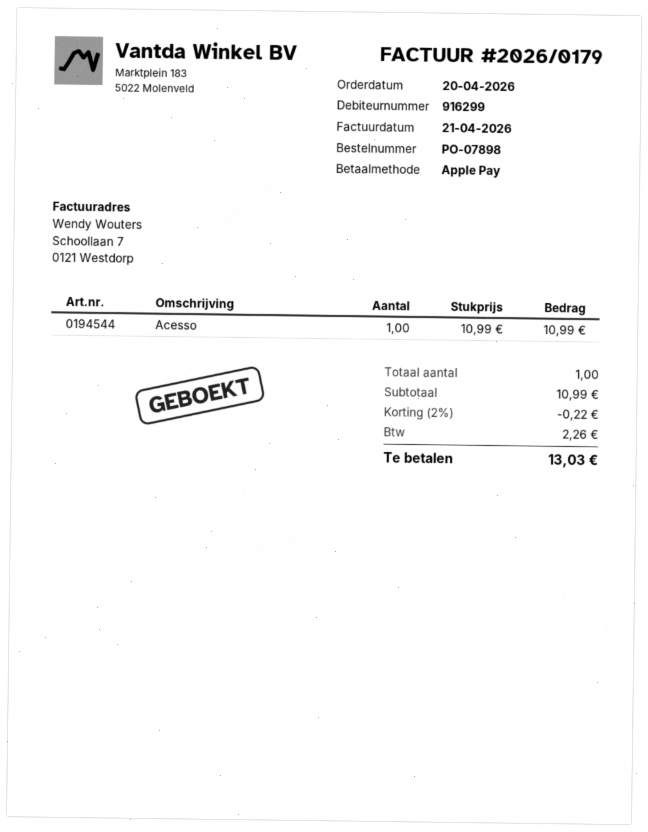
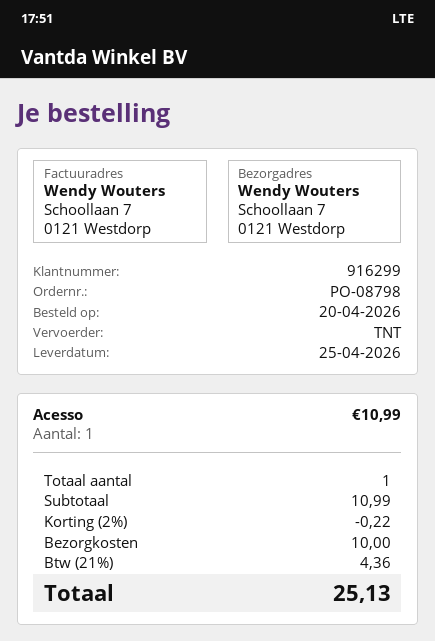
order number: PO-07898 -> PO-08798
shipping: none -> 10.00
tax: 2.26 -> 4.36
total: 13.03 -> 25.13

